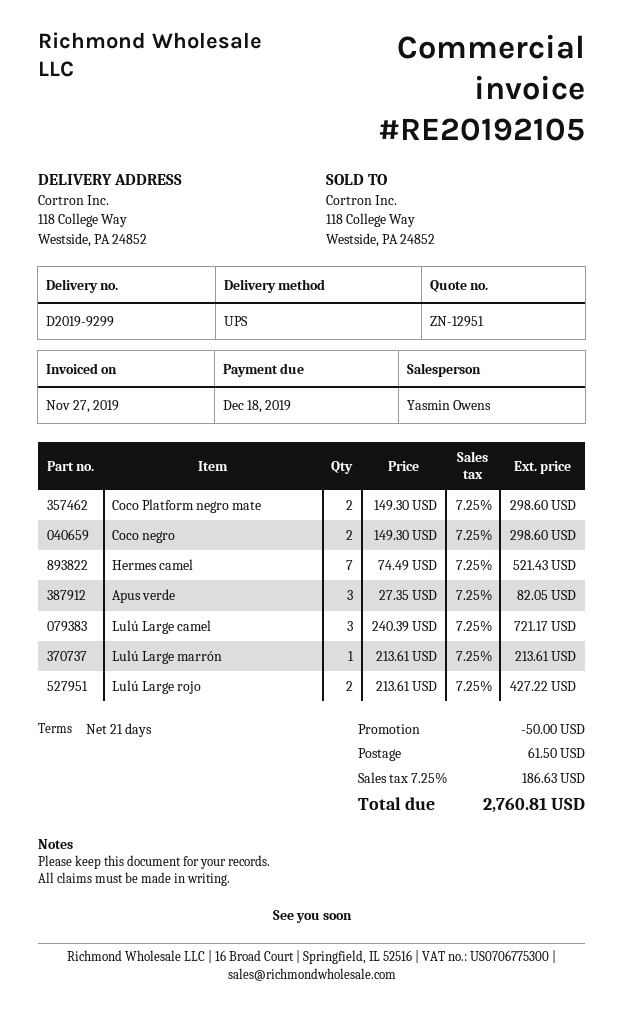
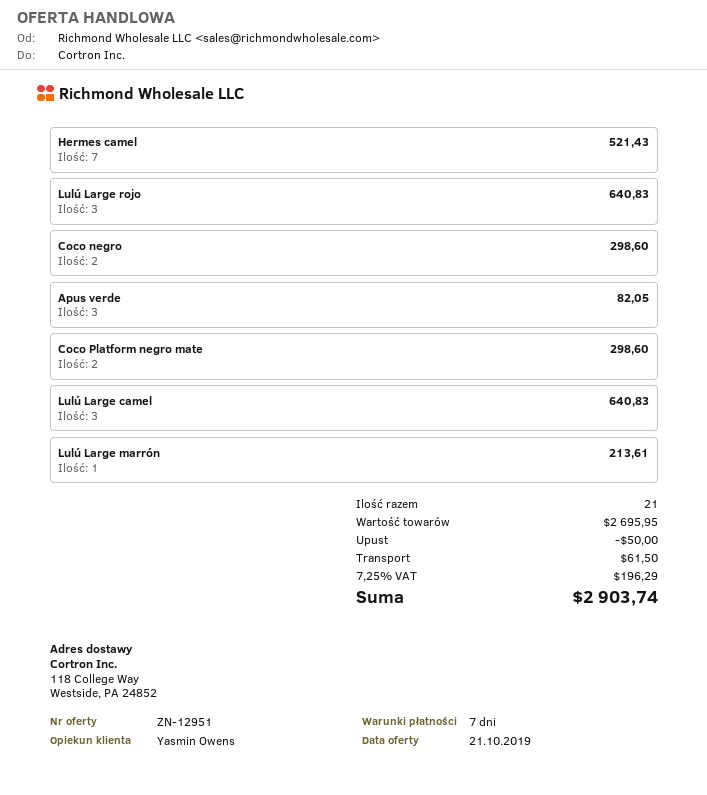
payment terms: 21 days -> 7 days
Lulú Large camel: 3 for 721.17 -> 3 for 640.83
Lulú Large rojo: 2 for 427.22 -> 3 for 640.83
tax: 7.25% = 186.63 -> 7.25% = 196.29
total: 2760.81 -> 2903.74

